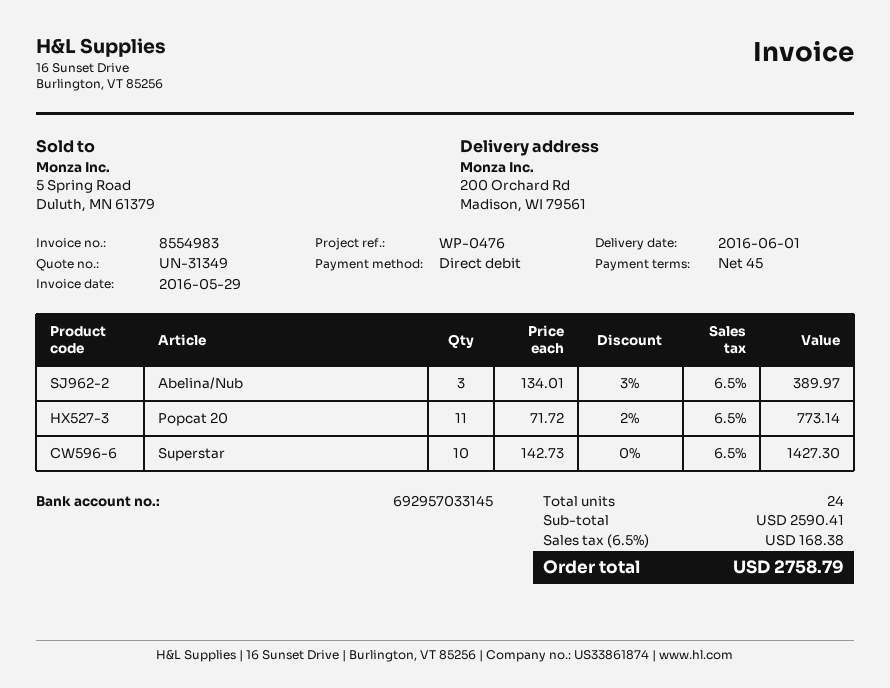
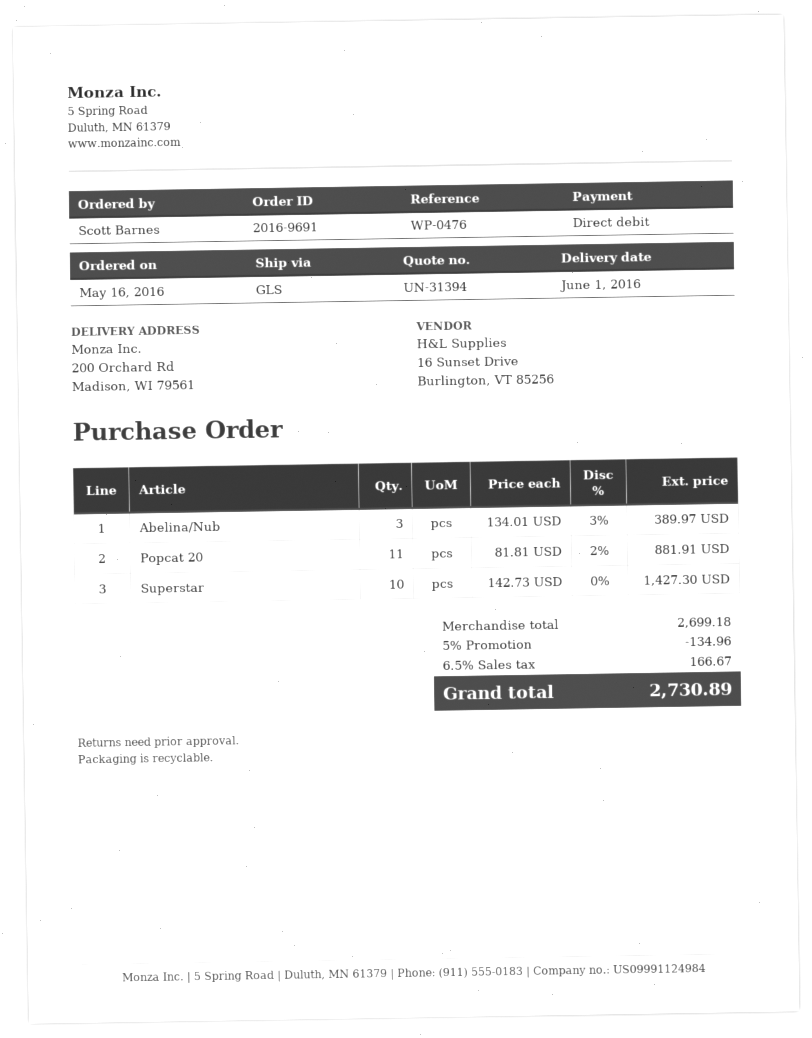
quote number: UN-31349 -> UN-31394
Popcat 20: 11 x 71.72 - 2% = 773.14 -> 11 x 81.81 - 2% = 881.91
subtotal: 2590.41 -> 2699.18
discount: none -> 5% = 134.96
tax: 6.5% = 168.38 -> 6.5% = 166.67
total: 2758.79 -> 2730.89

